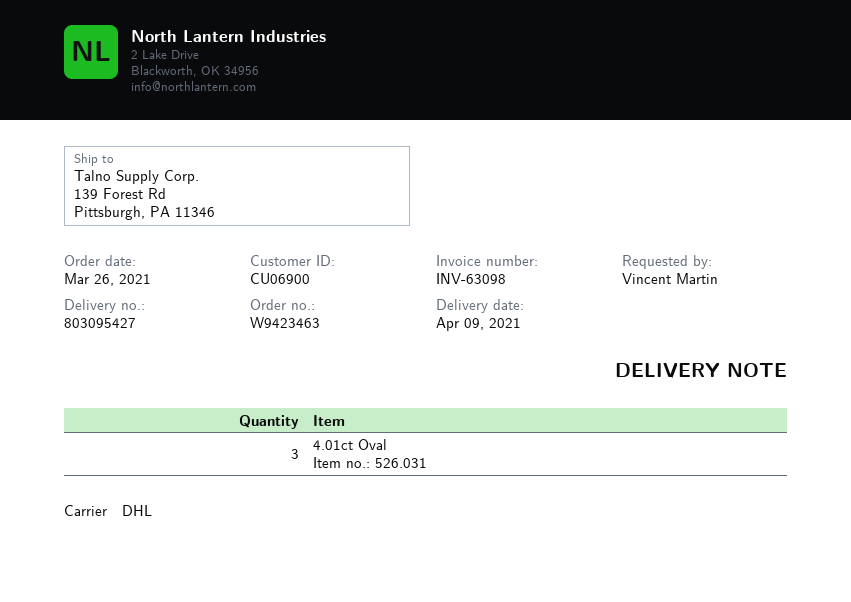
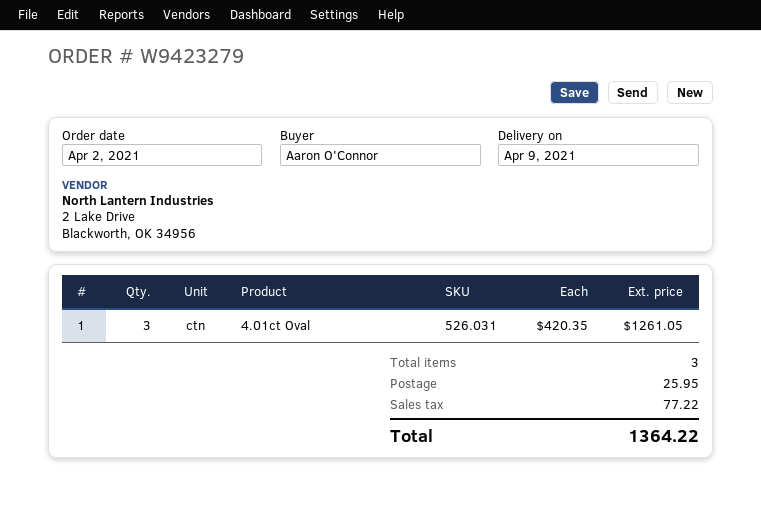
order number: W9423463 -> W9423279
order date: 2021-03-26 -> 2021-04-02
ordered by: Vincent Martin -> Aaron O'Connor

